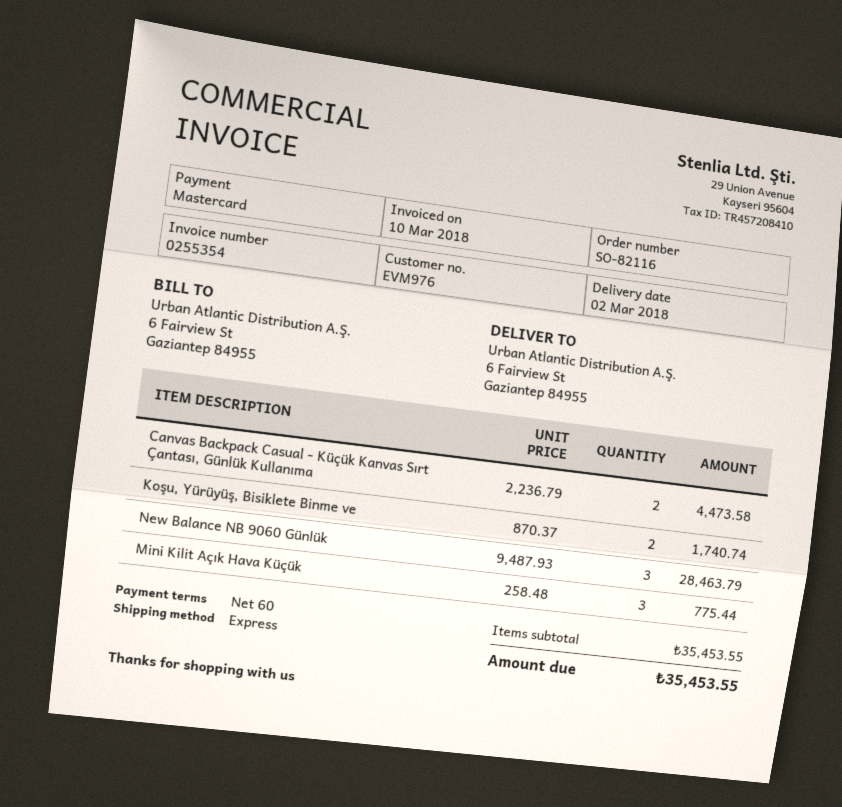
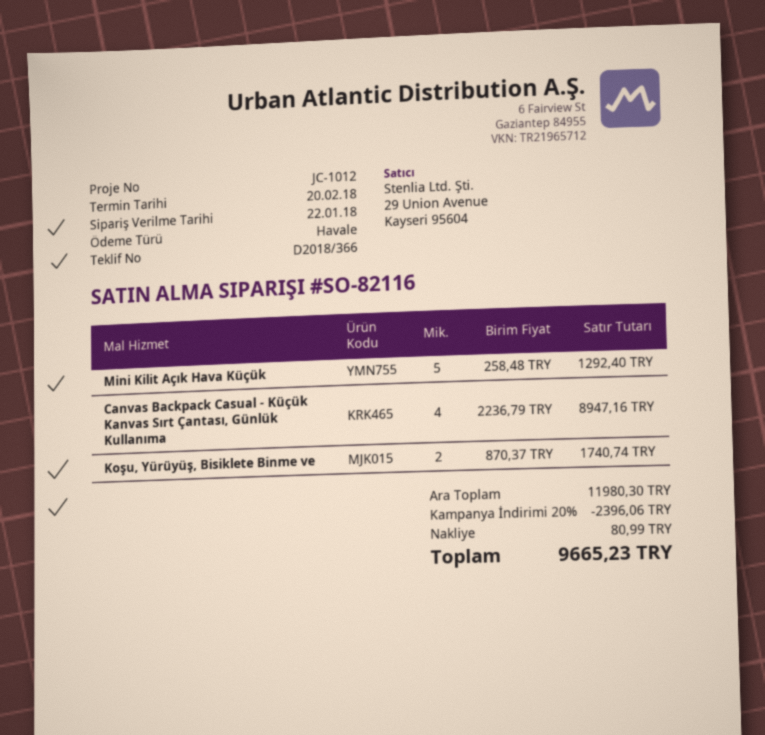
delivery date: 2018-03-02 -> 2018-02-20
payment method: Mastercard -> bank transfer
Canvas Backpack Casual - Küçük Kanvas Sırt Çantası, Günlük Kullanıma: 2 x 2236.79 = 4473.58 -> 4 x 2236.79 = 8947.16
New Balance NB 9060 Günlük: 3 x 9487.93 = 28463.79 -> none
Mini Kilit Açık Hava Küçük: 3 x 258.48 = 775.44 -> 5 x 258.48 = 1292.40
subtotal: 35453.55 -> 11980.30
discount: none -> 20% = 2396.06
shipping: none -> 80.99
total: 35453.55 -> 9665.23

